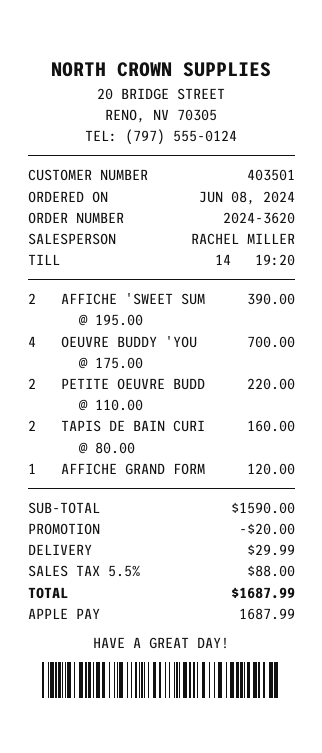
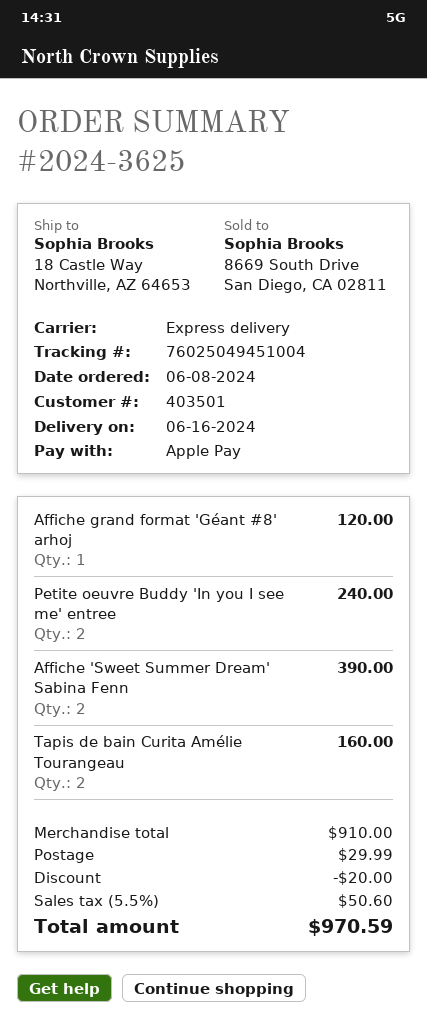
order number: 2024-3620 -> 2024-3625
OEUVRE BUDDY 'YOU: 4 for 700.00 -> none
PETITE OEUVRE BUDD: 2 for 220.00 -> 2 for 240.00
subtotal: 1590.00 -> 910.00
tax: 5.5% = 88.00 -> 5.5% = 50.60
total: 1687.99 -> 970.59

